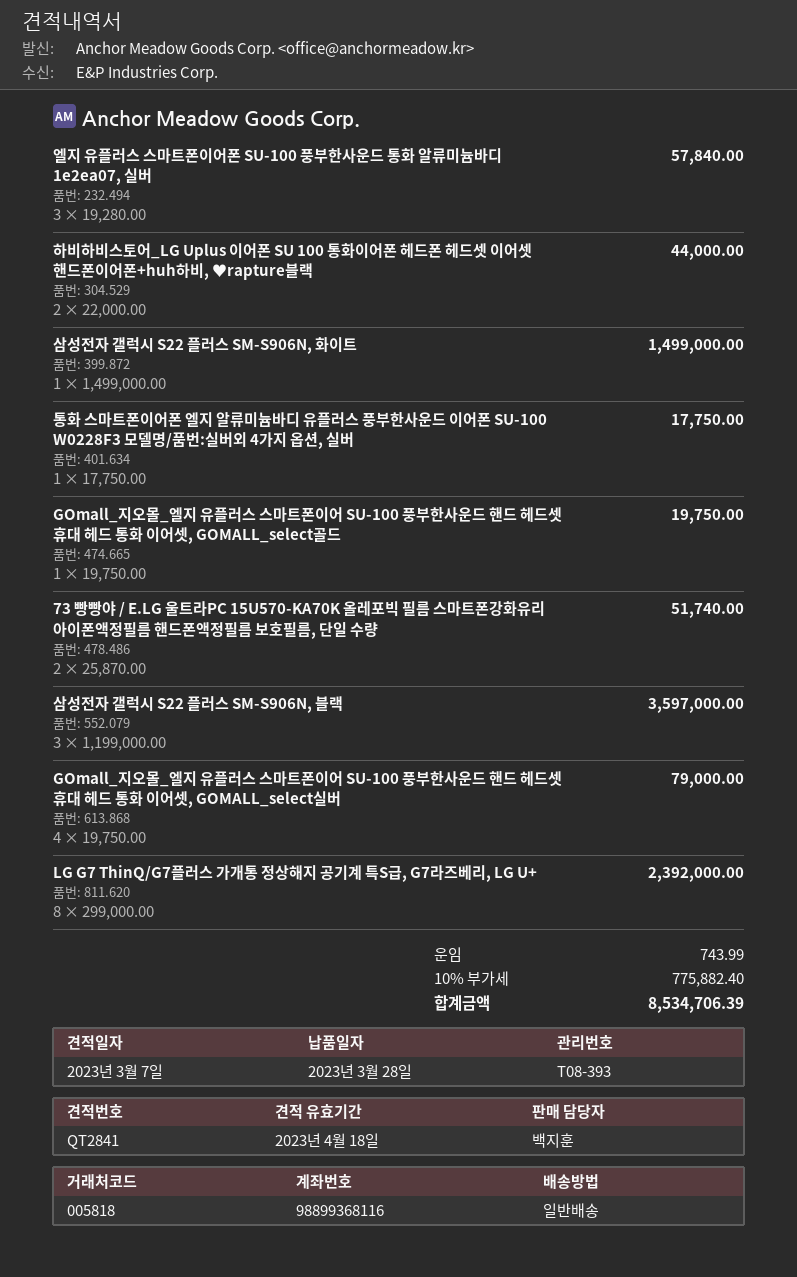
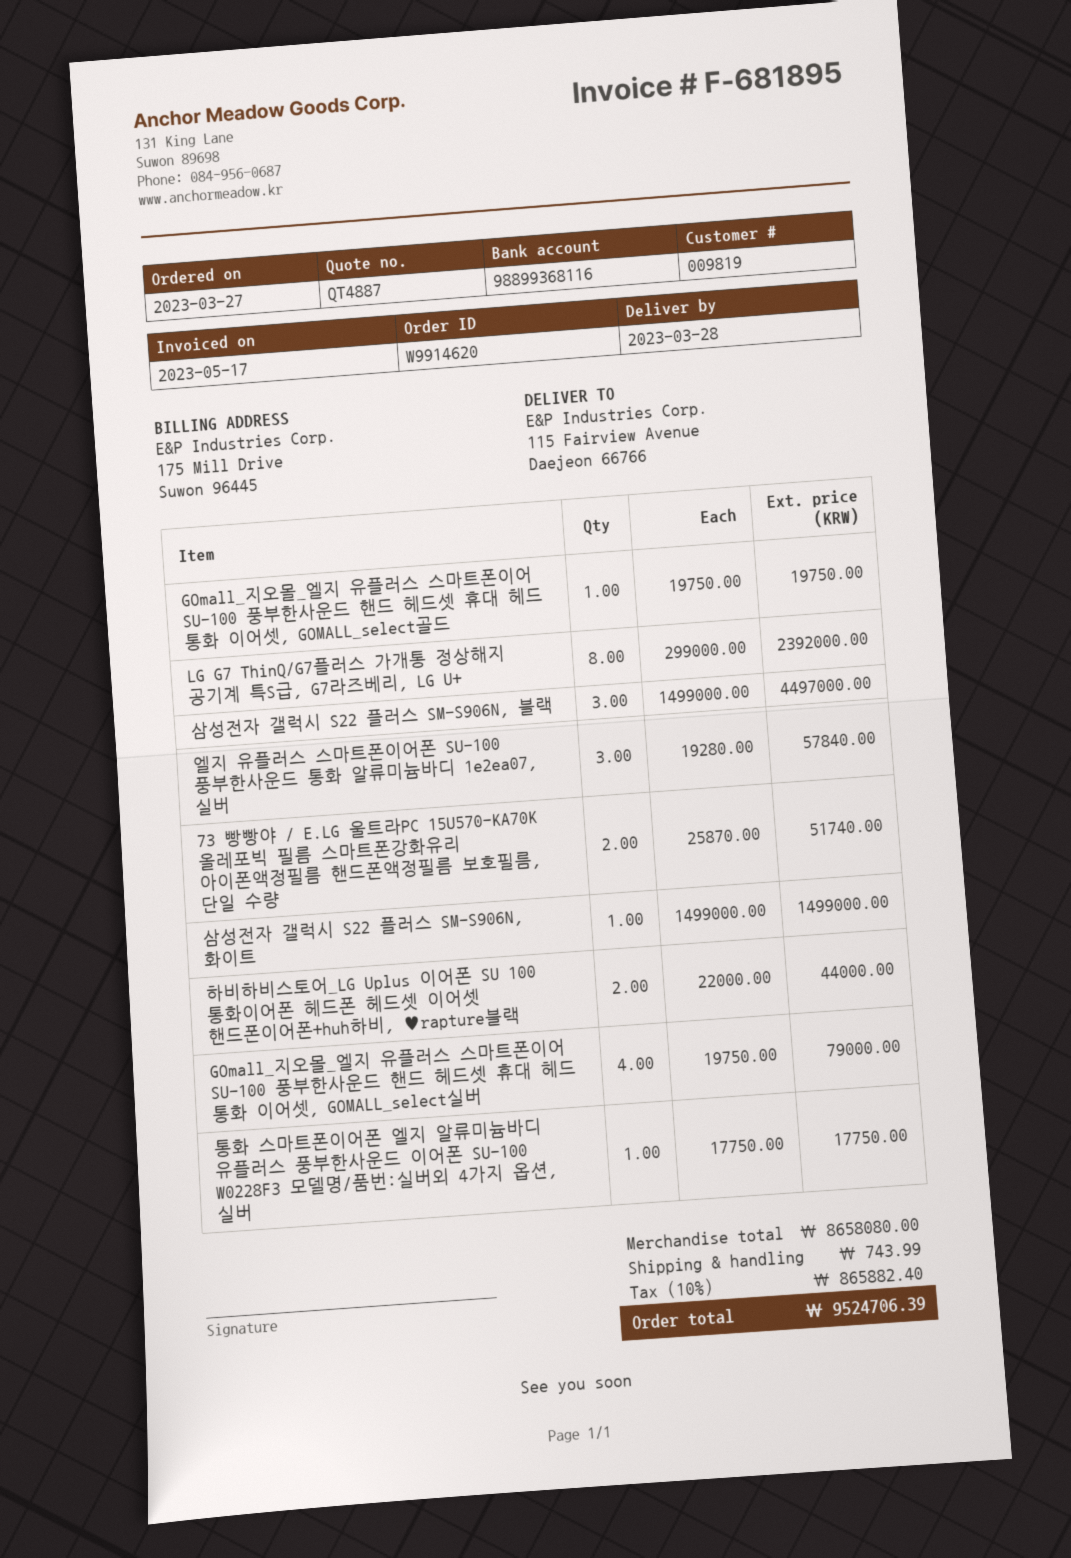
quote number: QT2841 -> QT4887
customer number: 005818 -> 009819
삼성전자 갤럭시 S22 플러스 SM-S906N, 블랙: 3 x 1199000.00 = 3597000.00 -> 3 x 1499000.00 = 4497000.00
tax: 10% = 775882.40 -> 10% = 865882.40
total: 8534706.39 -> 9524706.39

